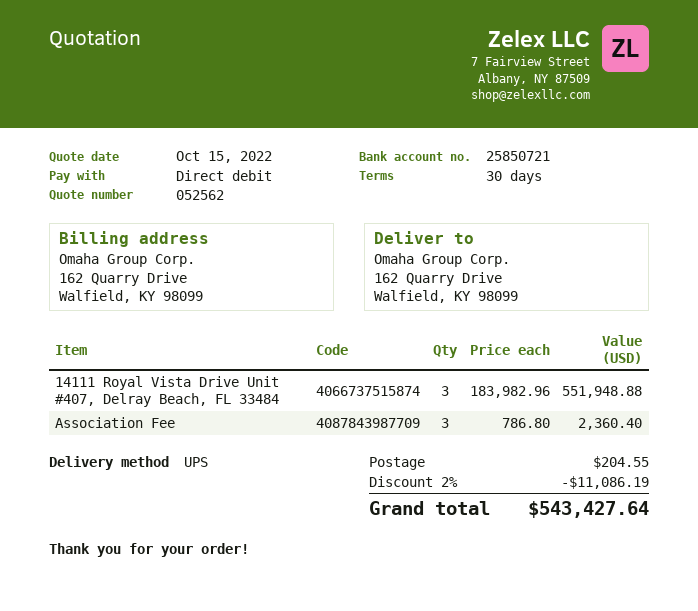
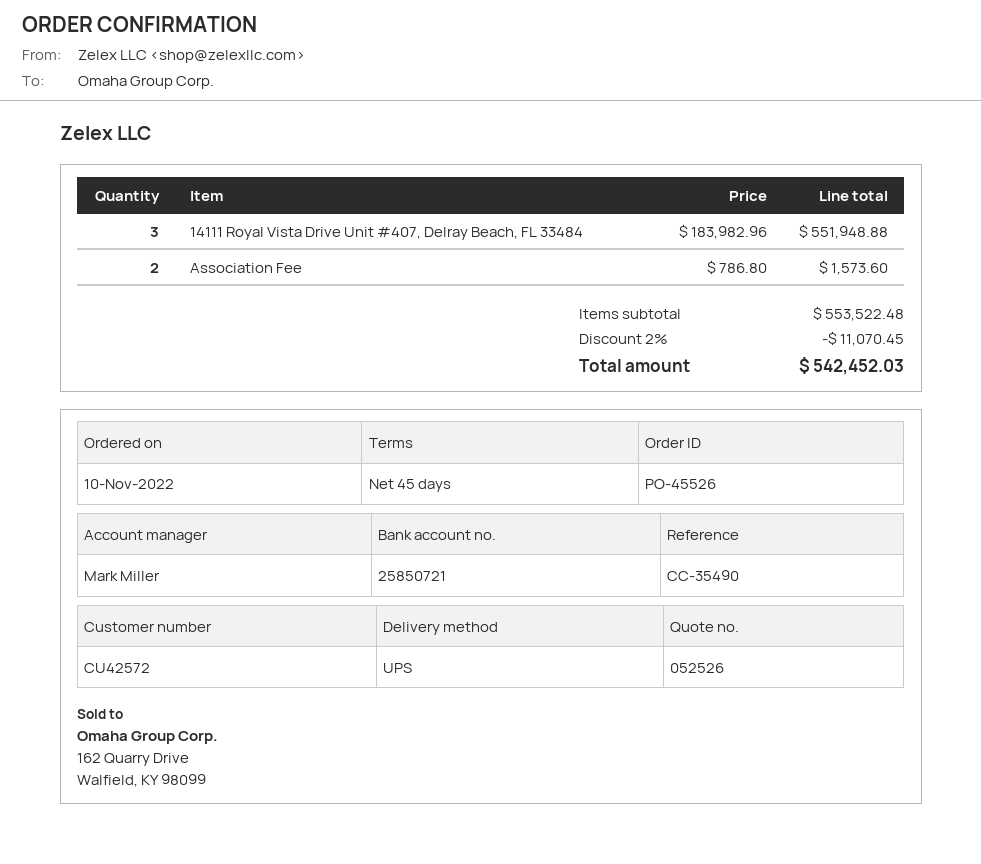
quote number: 052562 -> 052526
payment terms: 30 days -> 45 days
Association Fee: 3 x 786.80 = 2360.40 -> 2 x 786.80 = 1573.60
discount: 2% = 11086.19 -> 2% = 11070.45
shipping: 204.55 -> none
total: 543427.64 -> 542452.03

